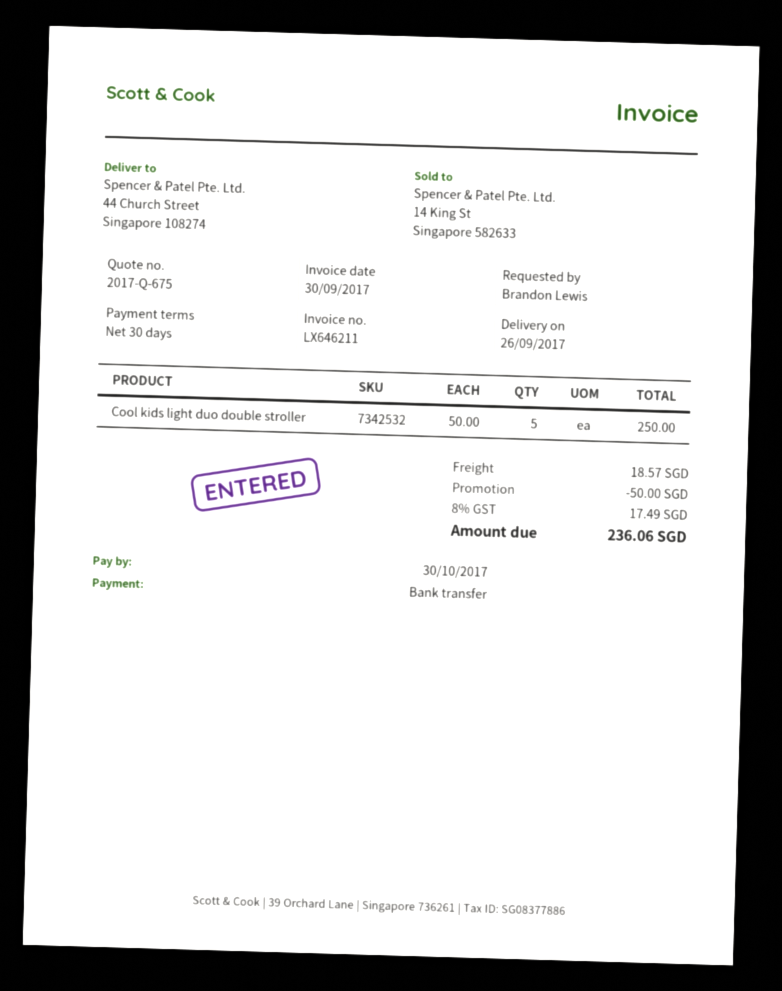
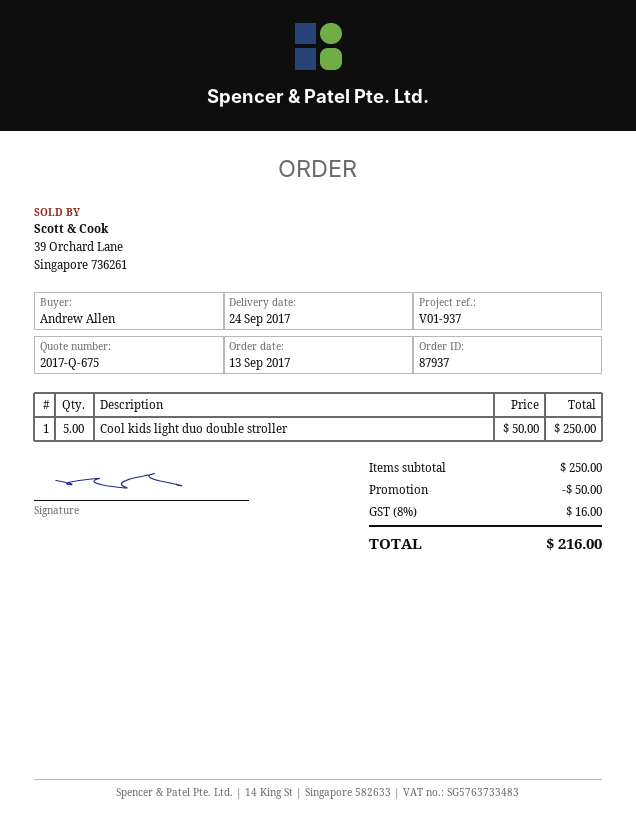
delivery date: 2017-09-26 -> 2017-09-24
ordered by: Brandon Lewis -> Andrew Allen
shipping: 18.57 -> none
tax: 8% = 17.49 -> 8% = 16.00
total: 236.06 -> 216.00

